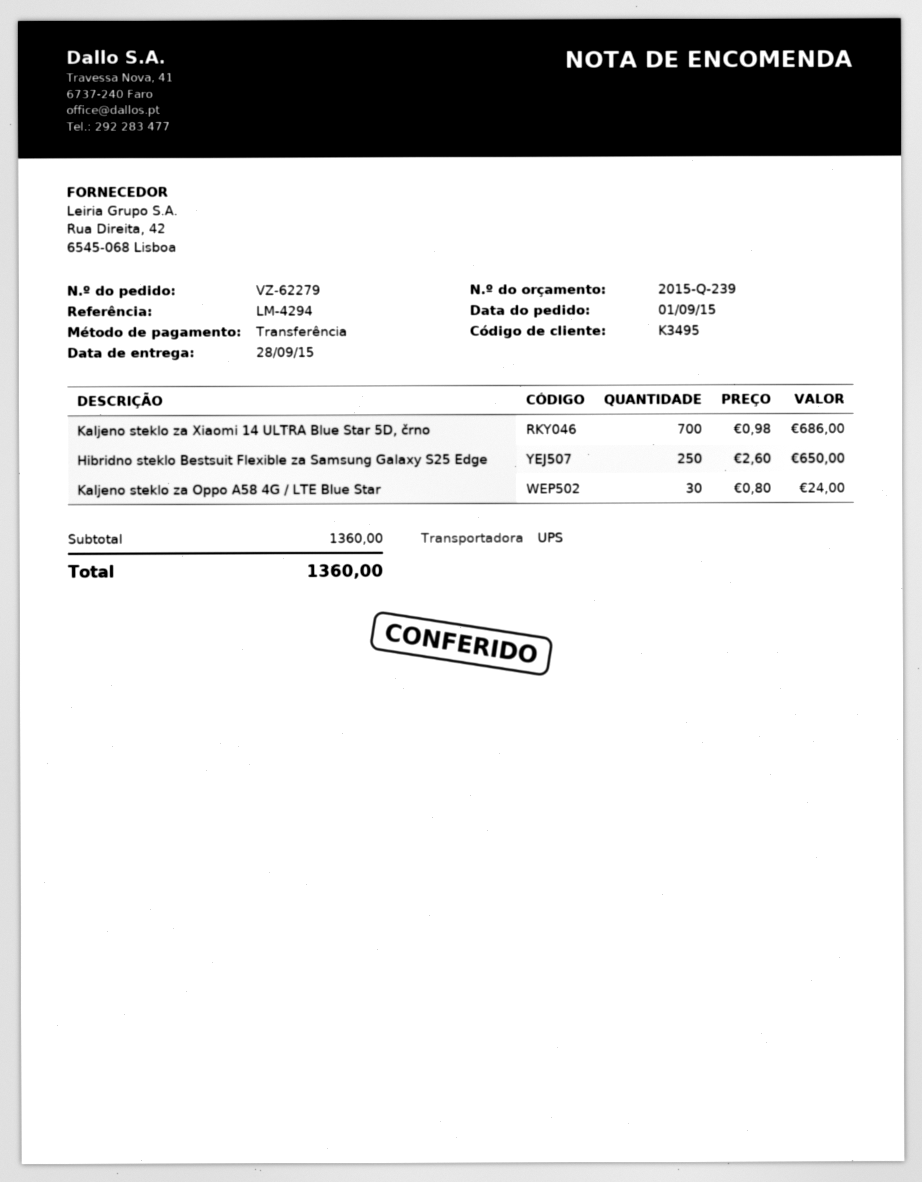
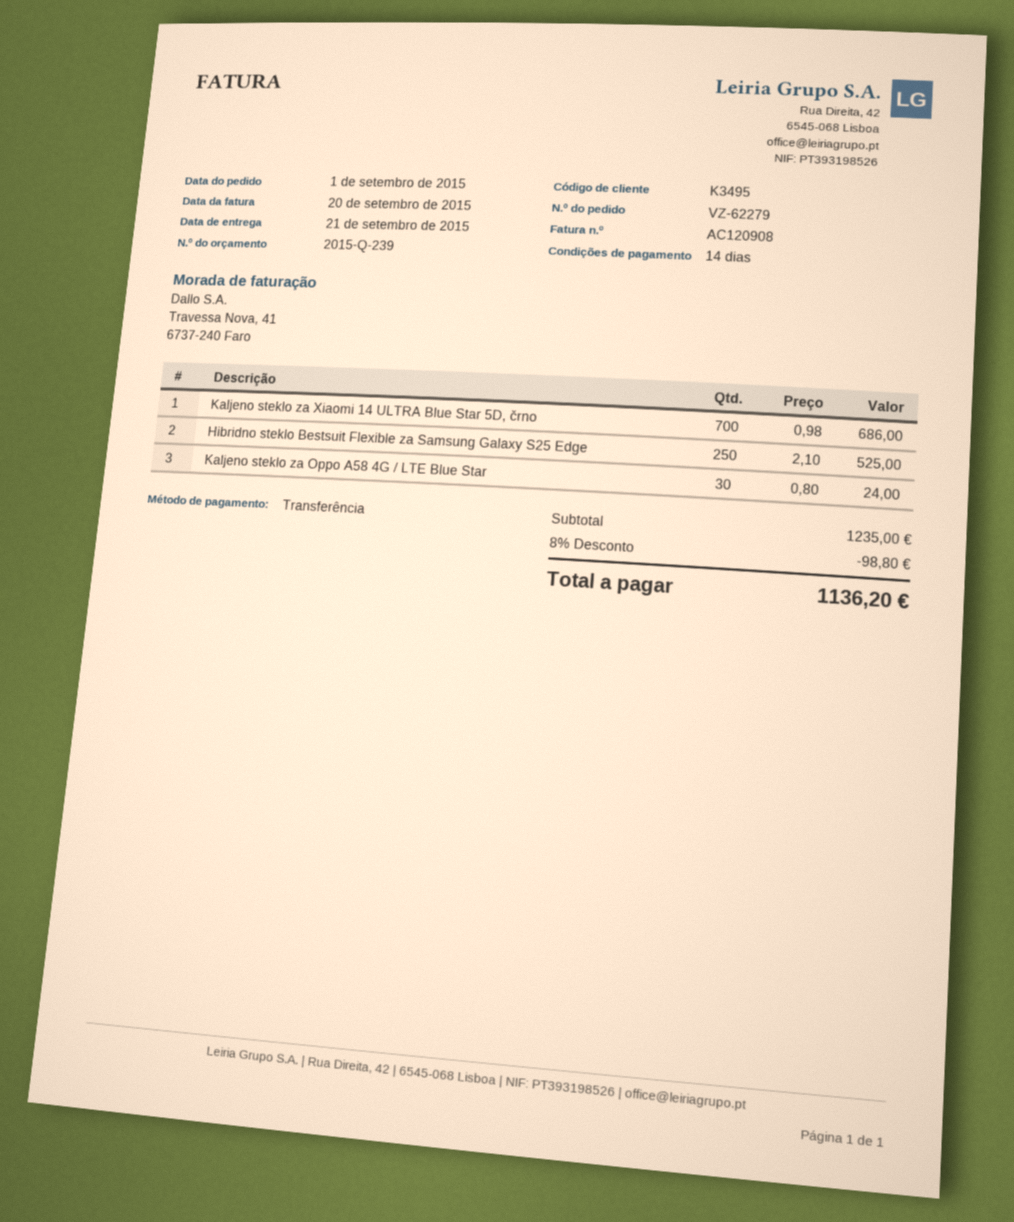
delivery date: 2015-09-28 -> 2015-09-21
Hibridno steklo Bestsuit Flexible za Samsung Galaxy S25 Edge: 250 x 2.60 = 650.00 -> 250 x 2.10 = 525.00
subtotal: 1360.00 -> 1235.00
discount: none -> 8% = 98.80
total: 1360.00 -> 1136.20

